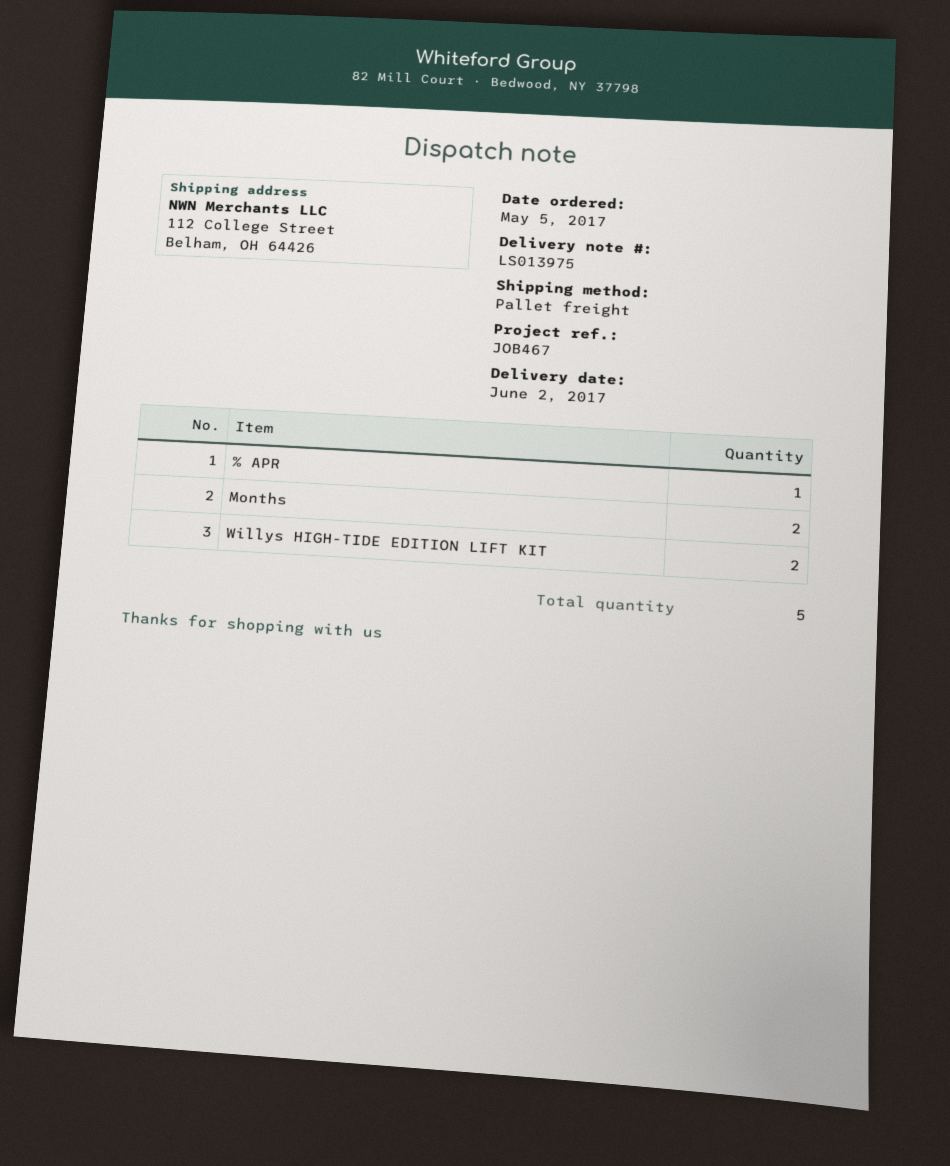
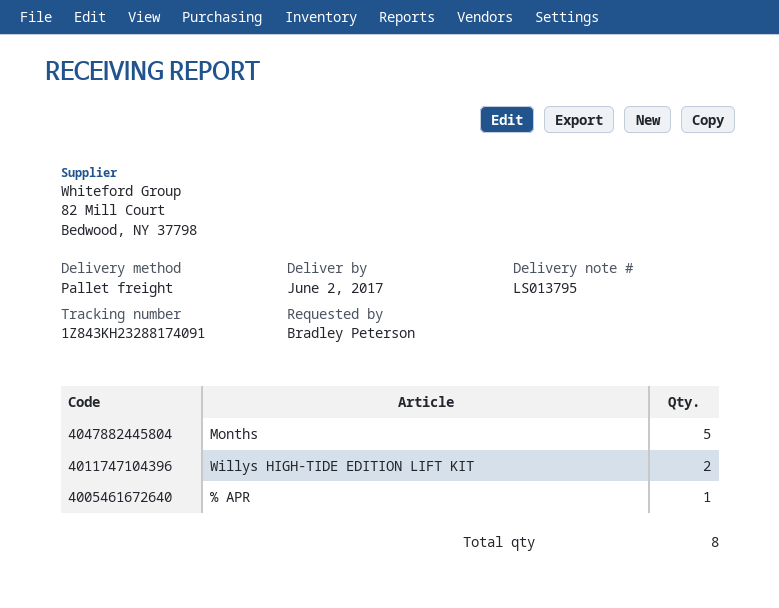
delivery note number: LS013975 -> LS013795
Months: 2 -> 5
total quantity: 5 -> 8

